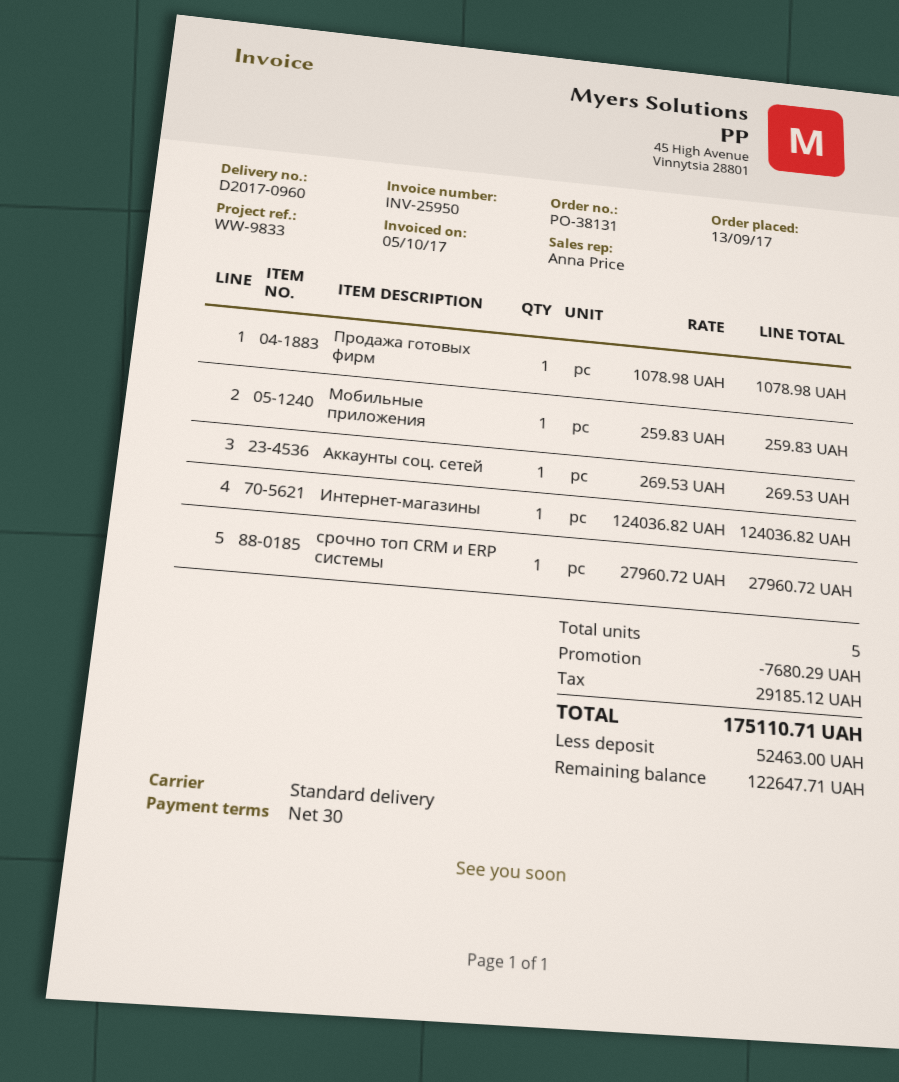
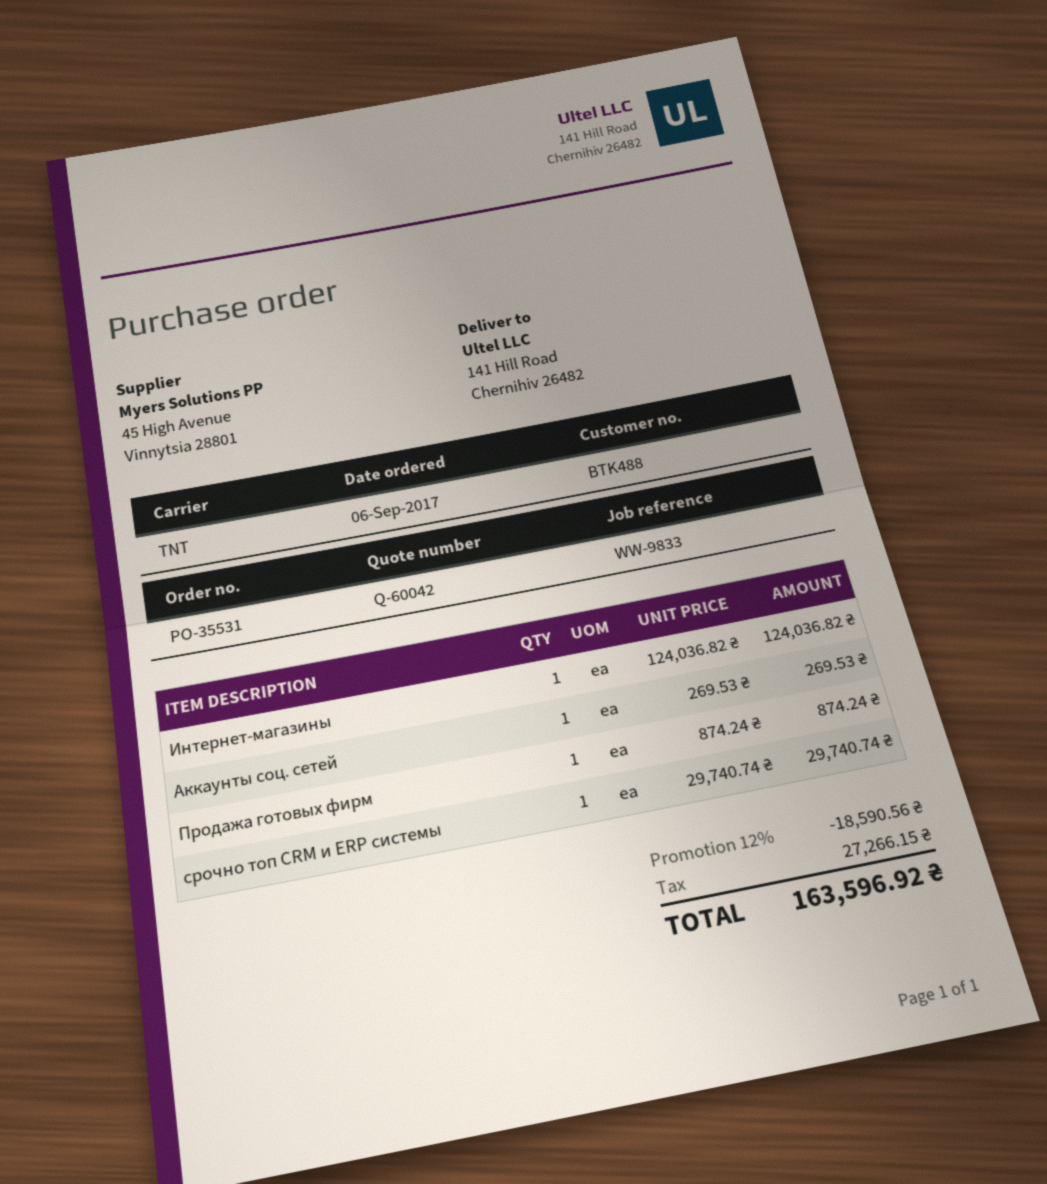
order number: PO-38131 -> PO-35531
order date: 2017-09-13 -> 2017-09-06
shipping method: standard -> TNT
Продажа готовых фирм: 1 x 1078.98 = 1078.98 -> 1 x 874.24 = 874.24
Мобильные приложения: 1 x 259.83 = 259.83 -> none
срочно топ СRM и ERP системы: 1 x 27960.72 = 27960.72 -> 1 x 29740.74 = 29740.74
discount: 7680.29 -> 18590.56
tax: 29185.12 -> 27266.15
total: 175110.71 -> 163596.92

